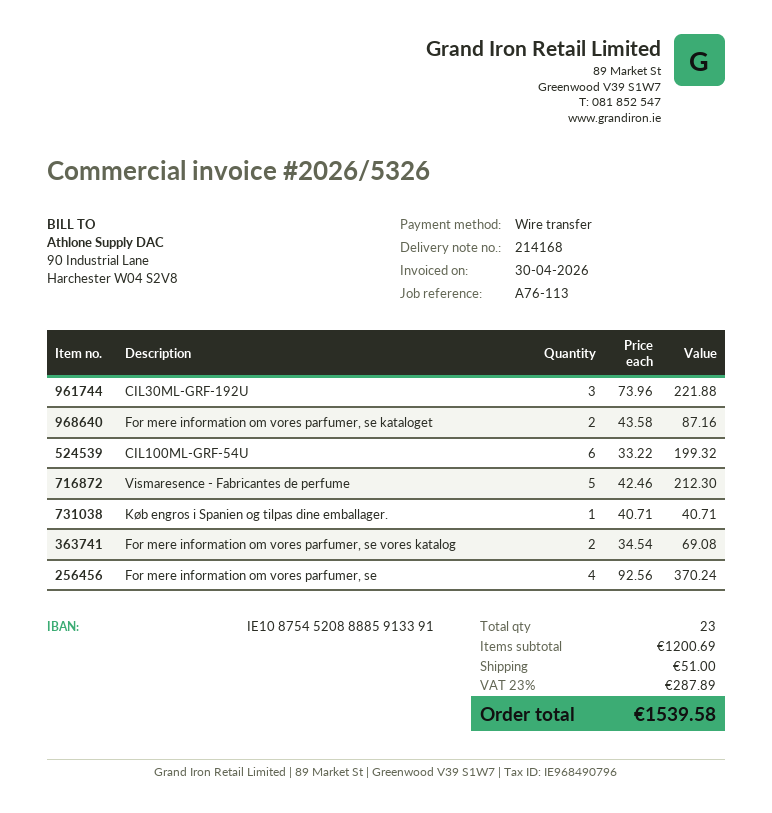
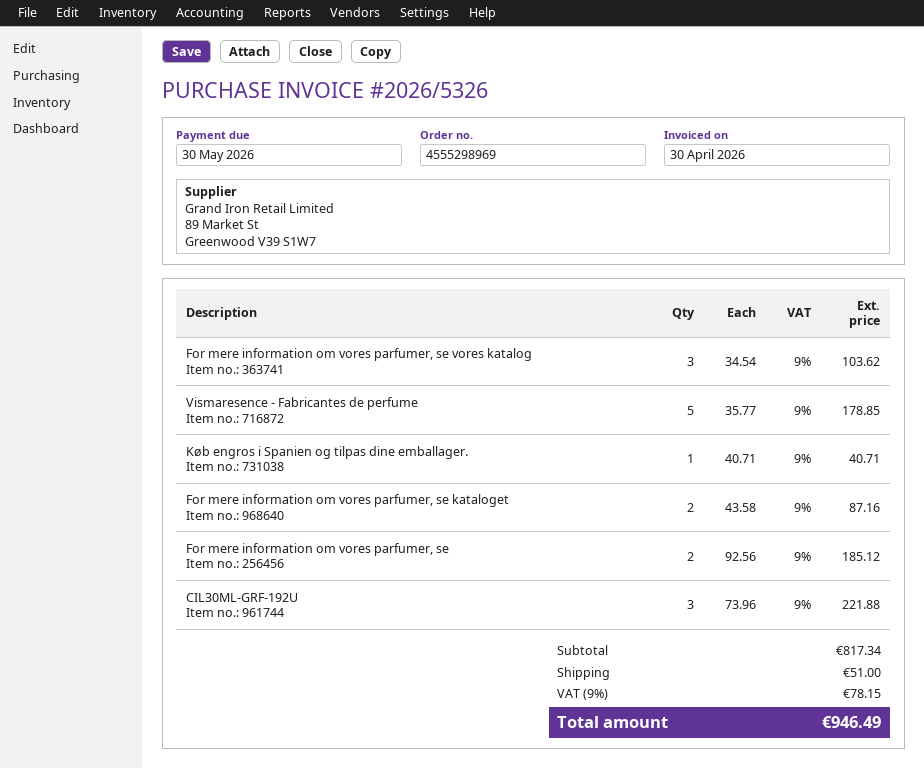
CIL100ML-GRF-54U: 6 x 33.22 = 199.32 -> none
Vismaresence - Fabricantes de perfume: 5 x 42.46 = 212.30 -> 5 x 35.77 = 178.85
For mere information om vores parfumer, se vores katalog: 2 x 34.54 = 69.08 -> 3 x 34.54 = 103.62
For mere information om vores parfumer, se: 4 x 92.56 = 370.24 -> 2 x 92.56 = 185.12
subtotal: 1200.69 -> 817.34
tax: 23% = 287.89 -> 9% = 78.15
total: 1539.58 -> 946.49

